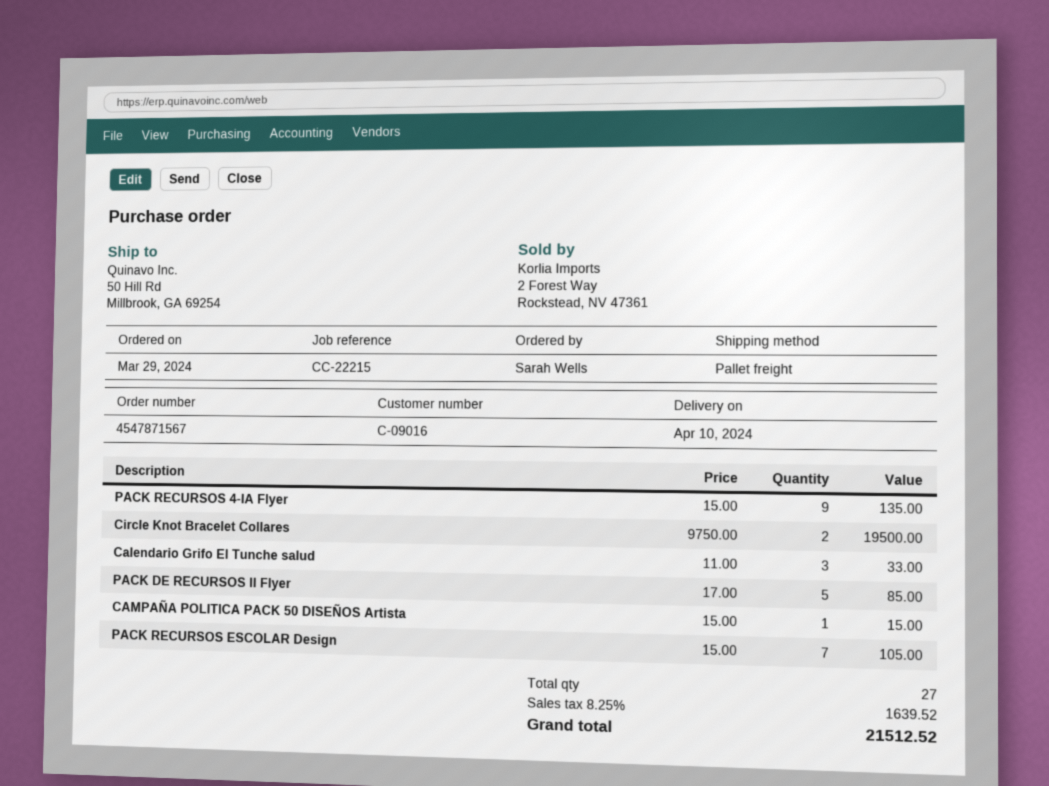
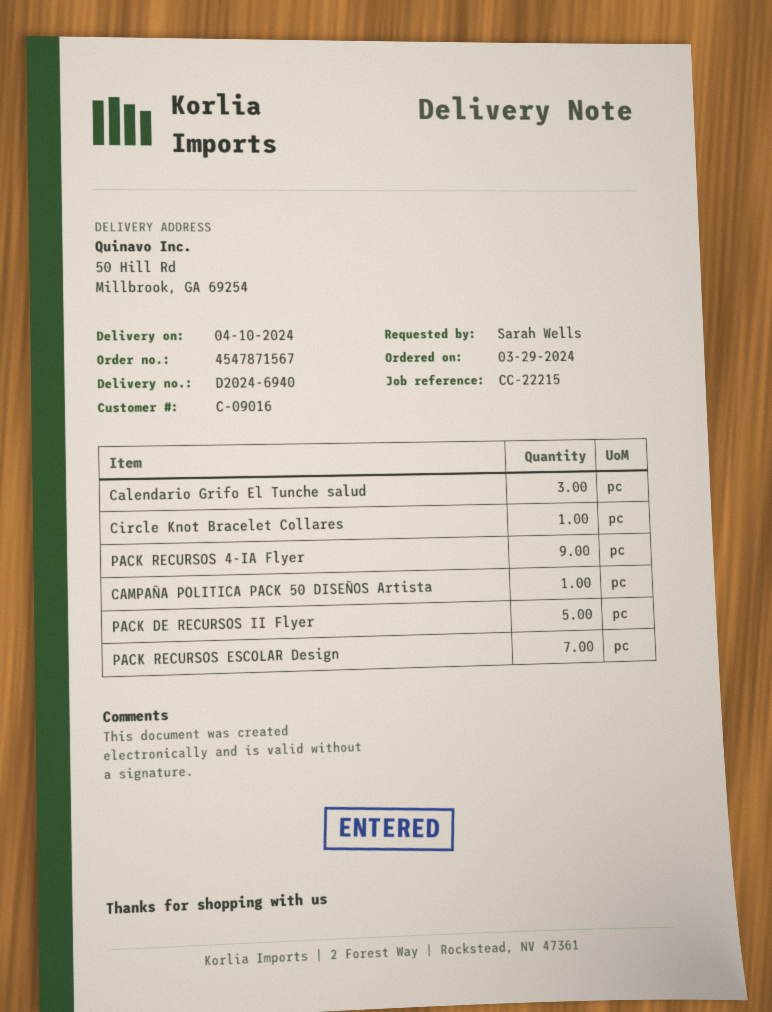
Circle Knot Bracelet Collares: 2 -> 1

